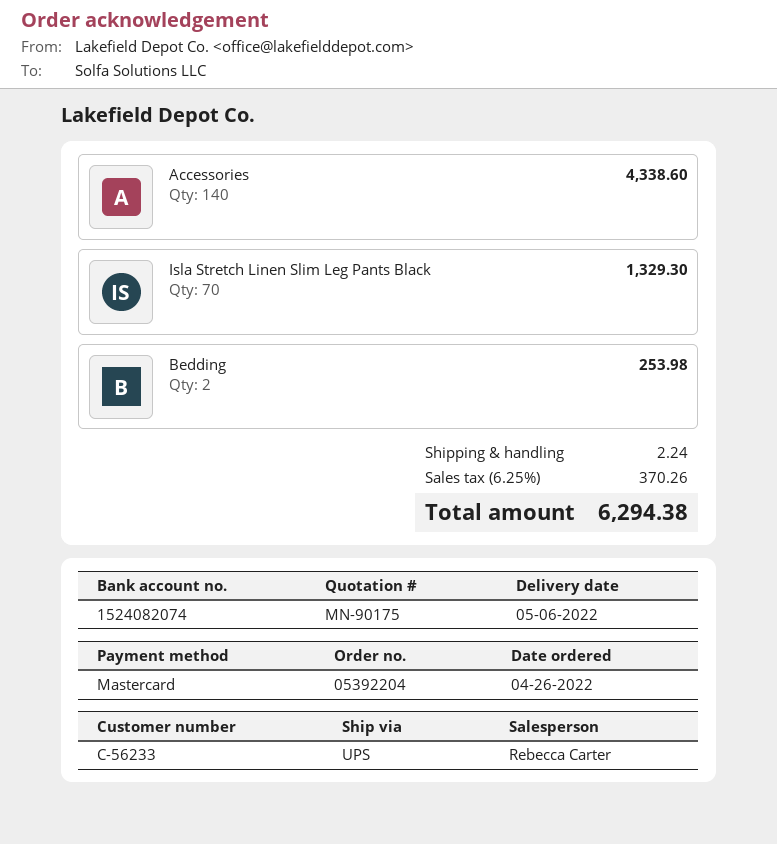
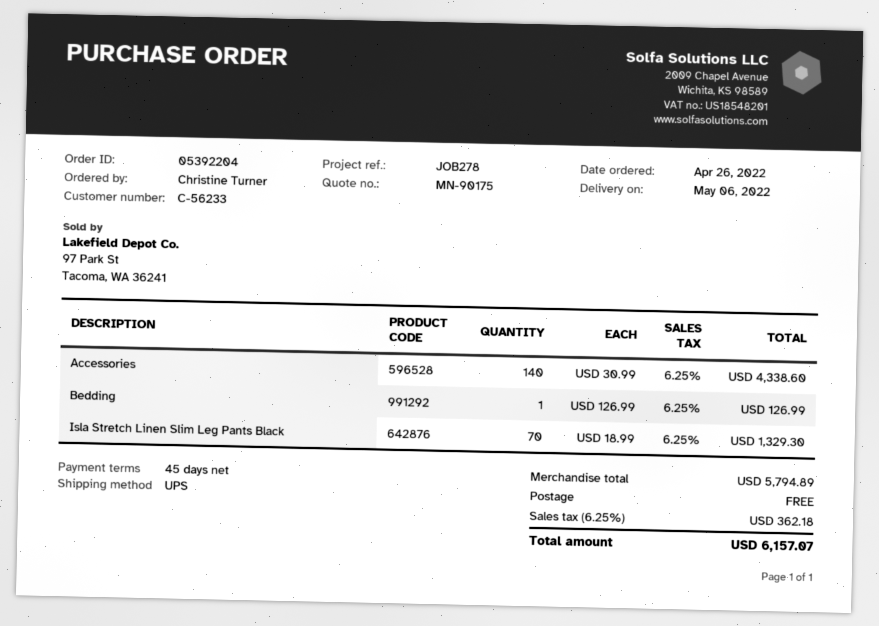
Bedding: 2 for 253.98 -> 1 for 126.99
shipping: 2.24 -> 0.00
tax: 6.25% = 370.26 -> 6.25% = 362.18
total: 6294.38 -> 6157.07

